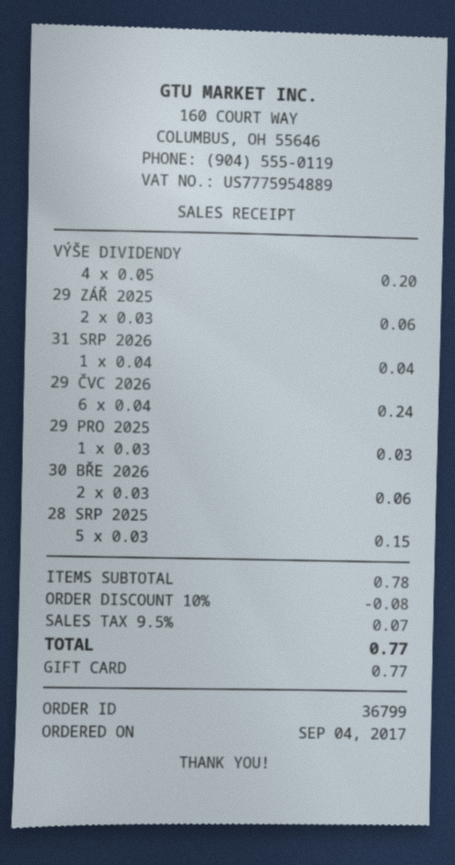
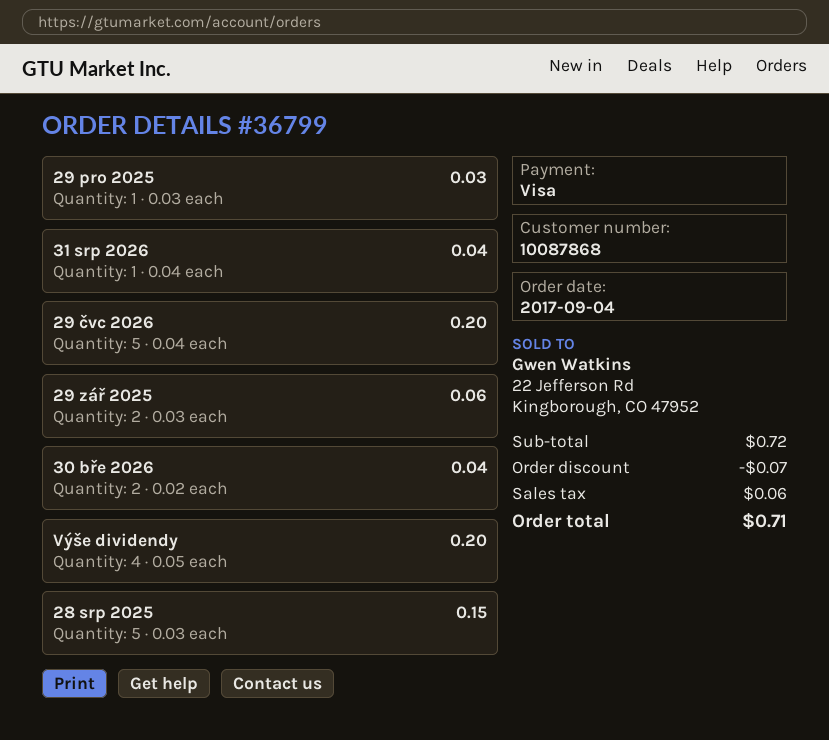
payment method: gift card -> Visa
29 ČVC 2026: 6 x 0.04 = 0.24 -> 5 x 0.04 = 0.20
30 BŘE 2026: 2 x 0.03 = 0.06 -> 2 x 0.02 = 0.04
subtotal: 0.78 -> 0.72
discount: 0.08 -> 0.07
tax: 0.07 -> 0.06
total: 0.77 -> 0.71

